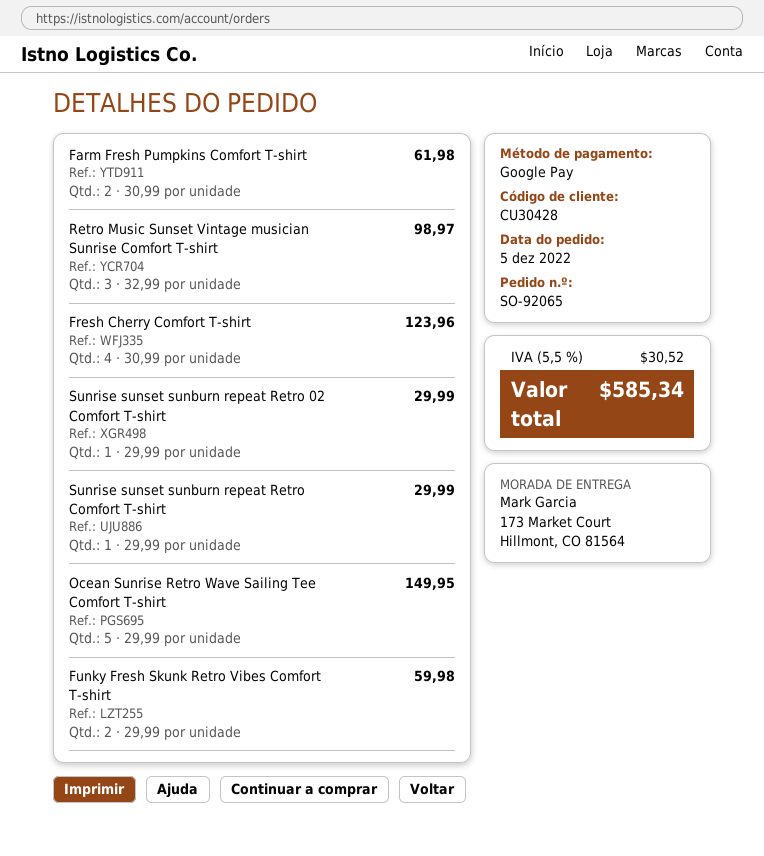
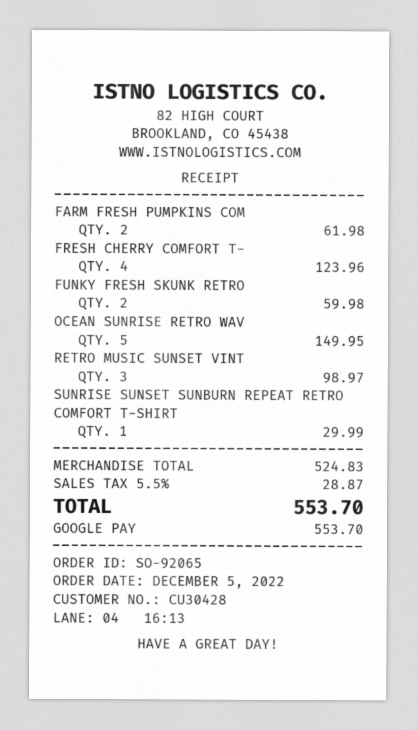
Sunrise sunset sunburn repeat Retro 02 Comfort T-shirt: 1 for 29.99 -> none
tax: 5.5% = 30.52 -> 5.5% = 28.87
total: 585.34 -> 553.70

